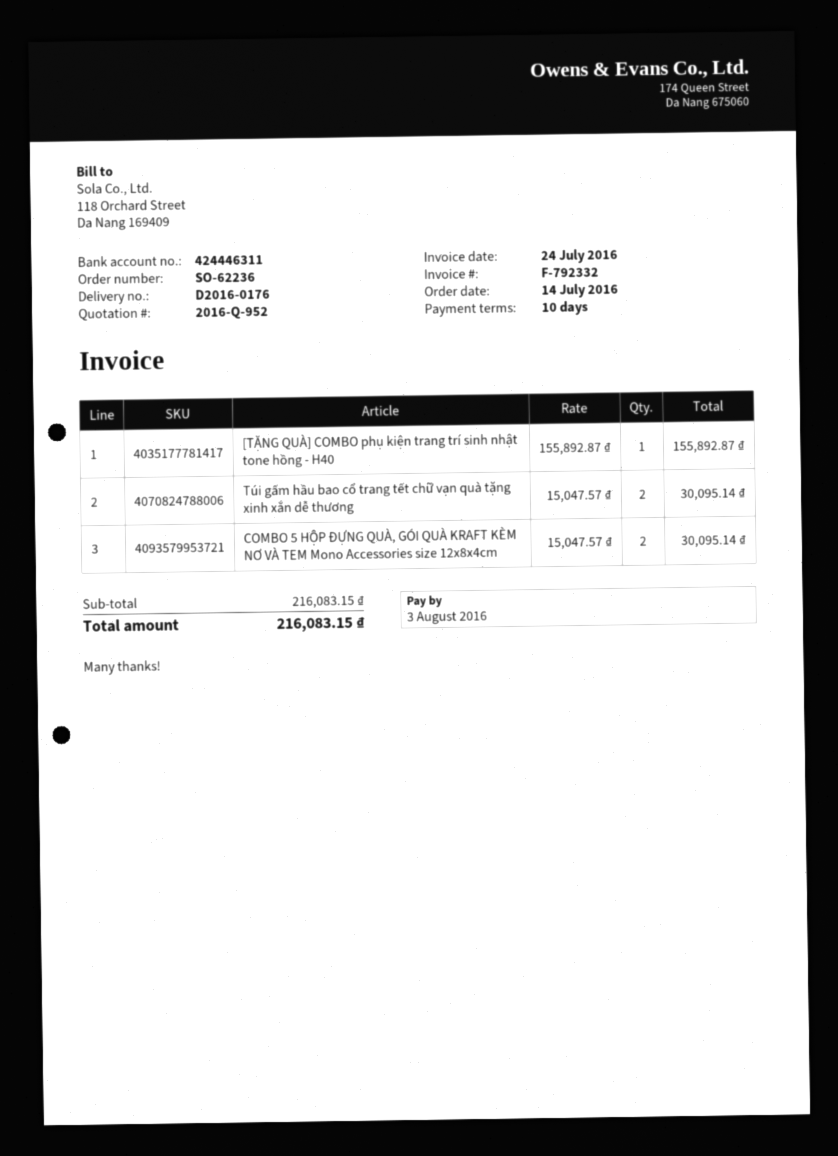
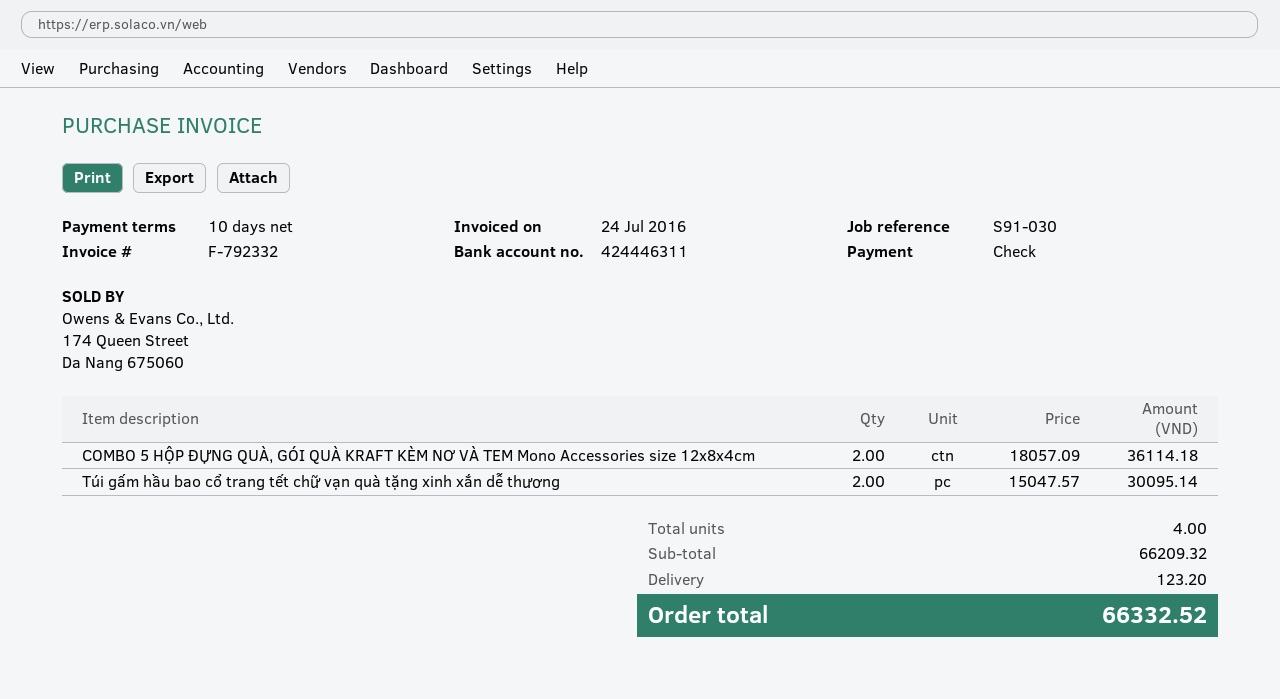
[TẶNG QUÀ] COMBO phụ kiện trang trí sinh nhật tone hồng - H40: 1 x 155892.87 = 155892.87 -> none
COMBO 5 HỘP ĐỰNG QUÀ, GÓI QUÀ KRAFT KÈM NƠ VÀ TEM Mono Accessories size 12x8x4cm: 2 x 15047.57 = 30095.14 -> 2 x 18057.09 = 36114.18
subtotal: 216083.15 -> 66209.32
shipping: none -> 123.20
total: 216083.15 -> 66332.52

